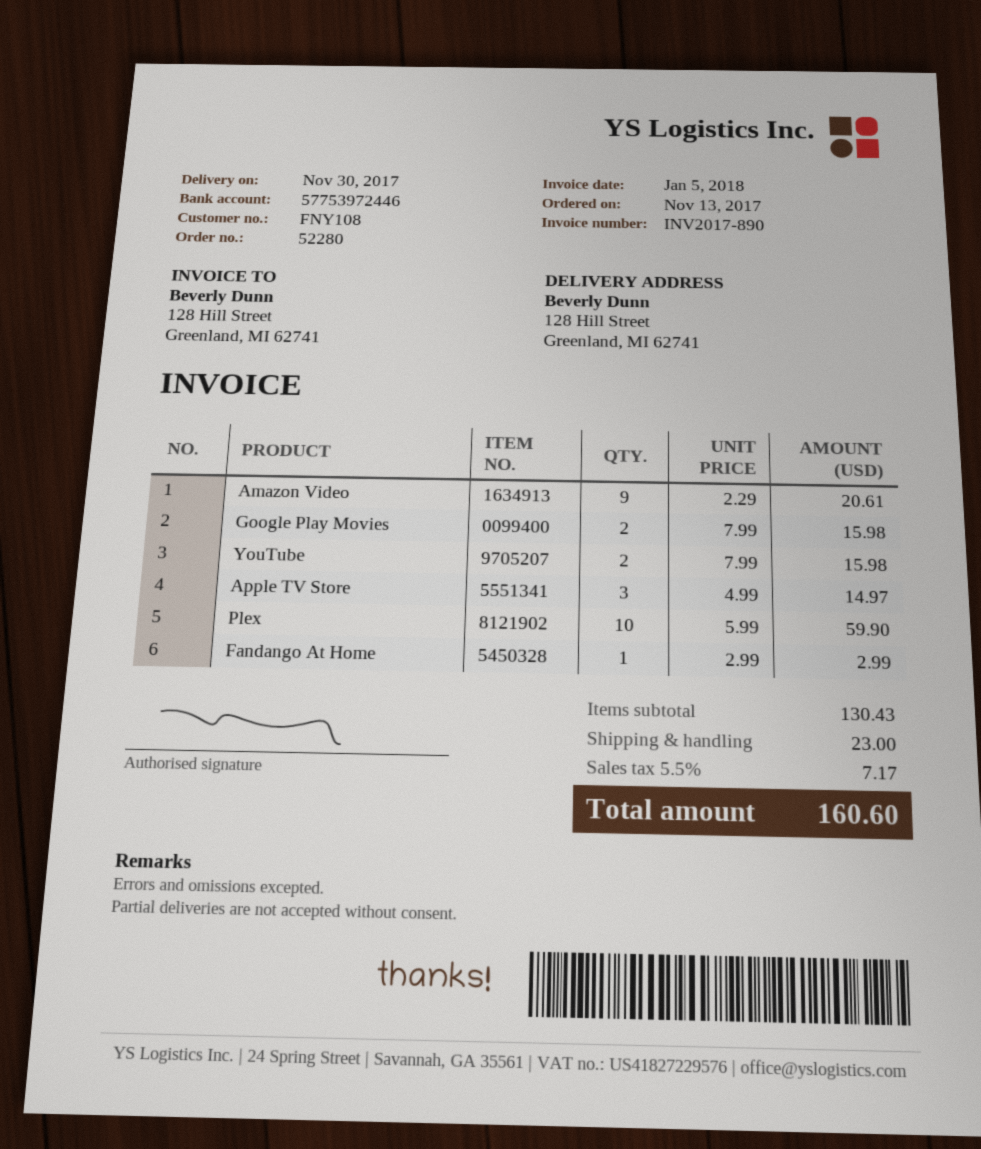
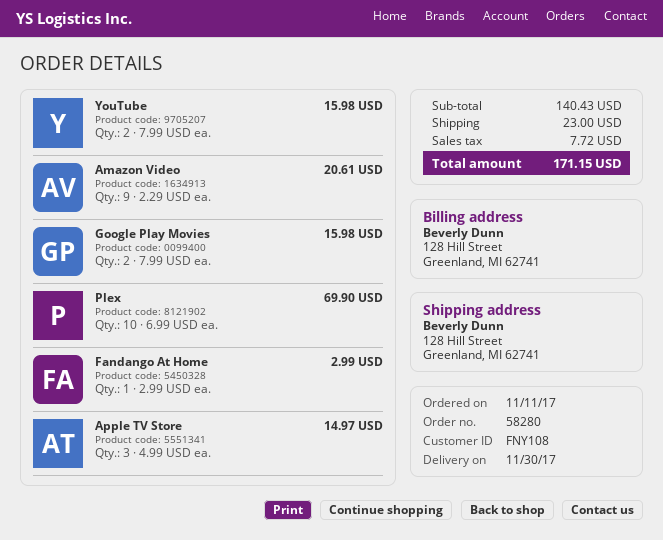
order number: 52280 -> 58280
order date: 2017-11-13 -> 2017-11-11
Plex: 10 x 5.99 = 59.90 -> 10 x 6.99 = 69.90
subtotal: 130.43 -> 140.43
tax: 7.17 -> 7.72
total: 160.60 -> 171.15

